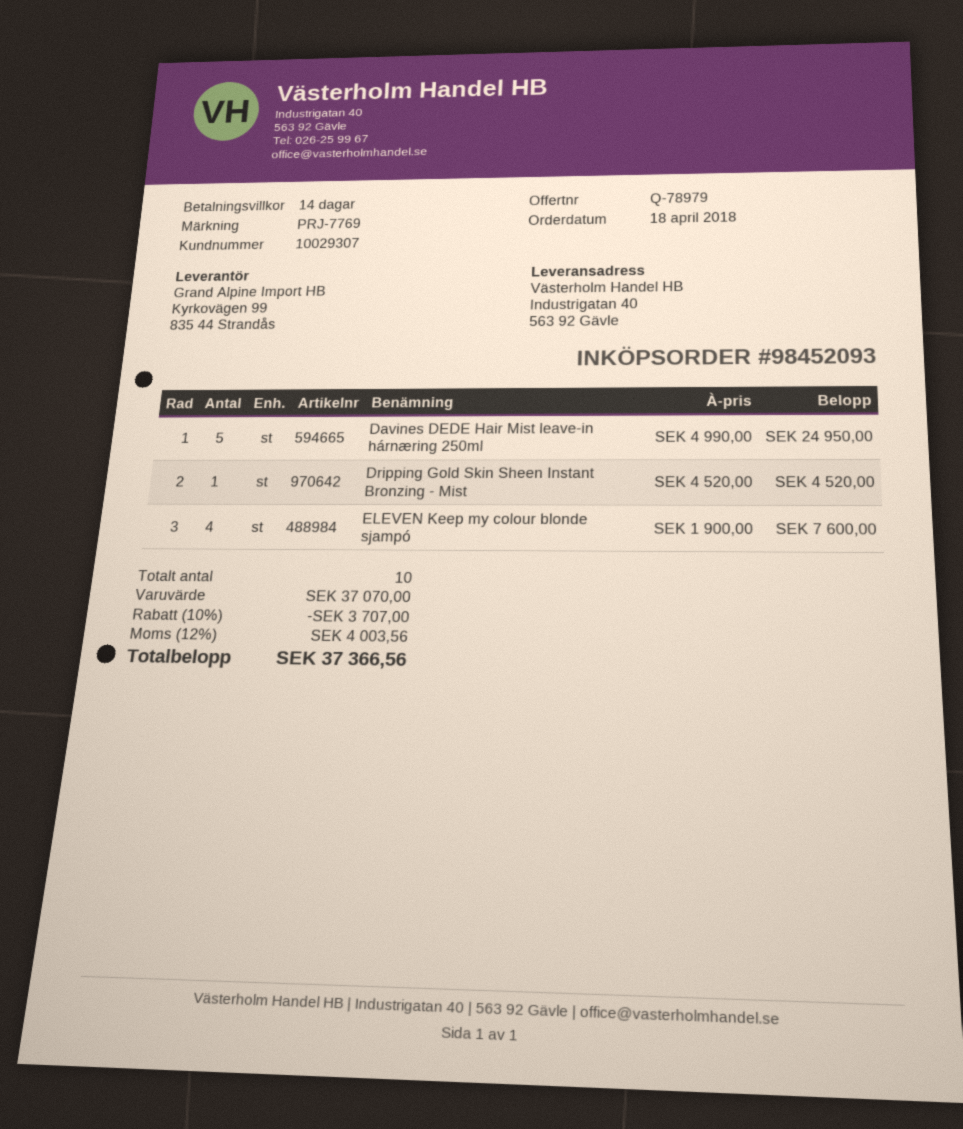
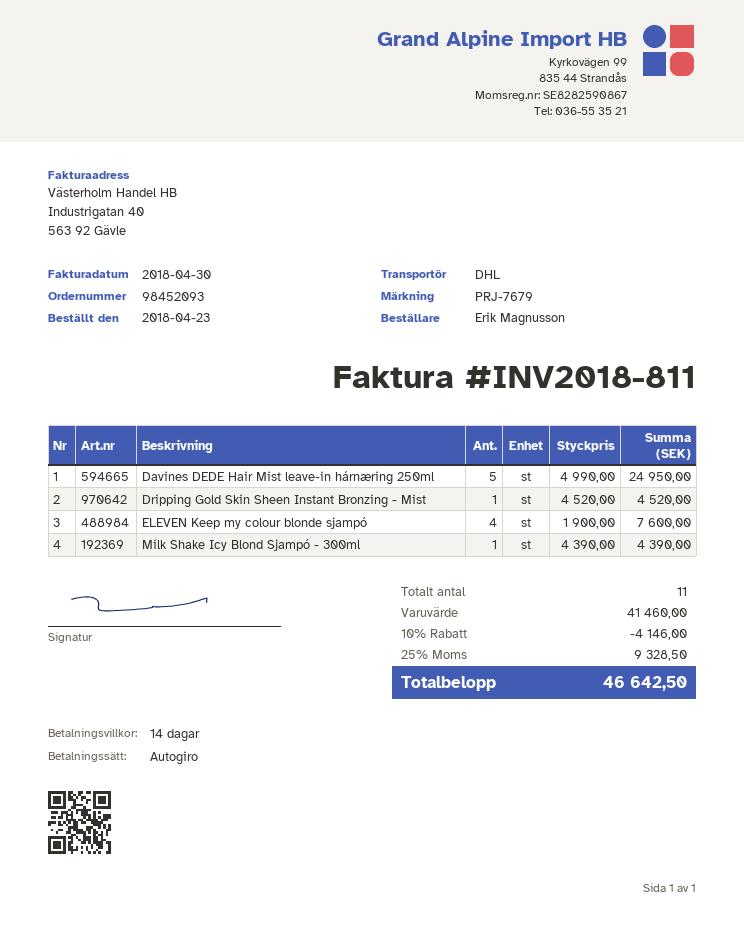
order date: 2018-04-18 -> 2018-04-23
reference: PRJ-7769 -> PRJ-7679
Milk Shake Icy Blond Sjampó - 300ml: none -> 1 x 4390.00 = 4390.00
total quantity: 10 -> 11
subtotal: 37070.00 -> 41460.00
discount: 10% = 3707.00 -> 10% = 4146.00
tax: 12% = 4003.56 -> 25% = 9328.50
total: 37366.56 -> 46642.50

